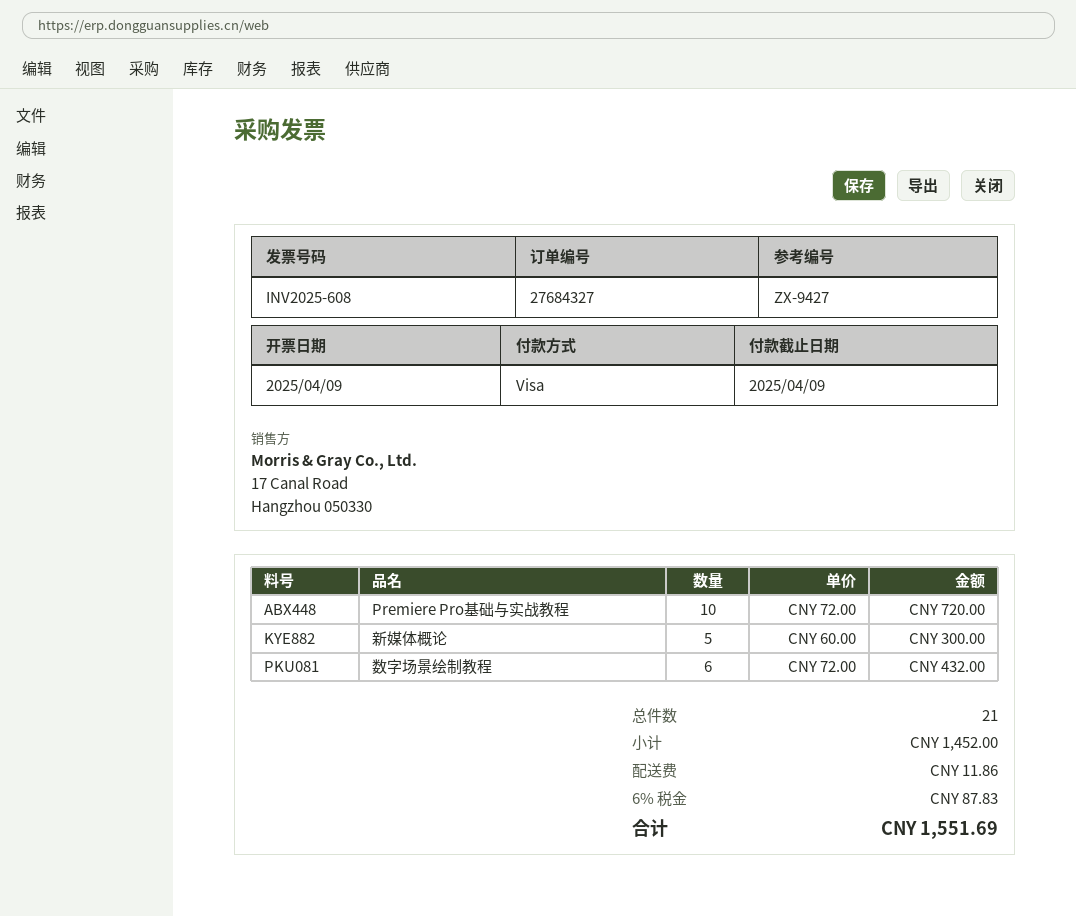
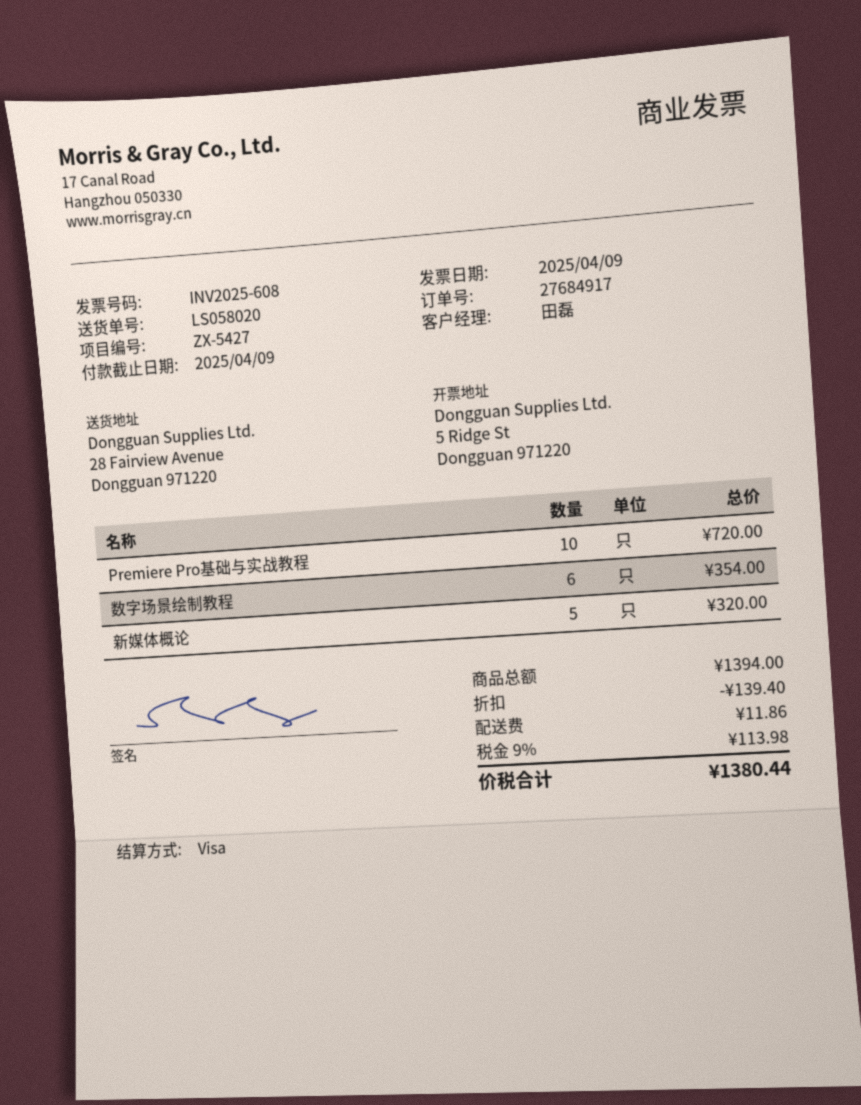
order number: 27684327 -> 27684917
reference: ZX-9427 -> ZX-5427
新媒体概论: 5 for 300.00 -> 5 for 320.00
数字场景绘制教程: 6 for 432.00 -> 6 for 354.00
subtotal: 1452.00 -> 1394.00
discount: none -> 139.40
tax: 6% = 87.83 -> 9% = 113.98
total: 1551.69 -> 1380.44

